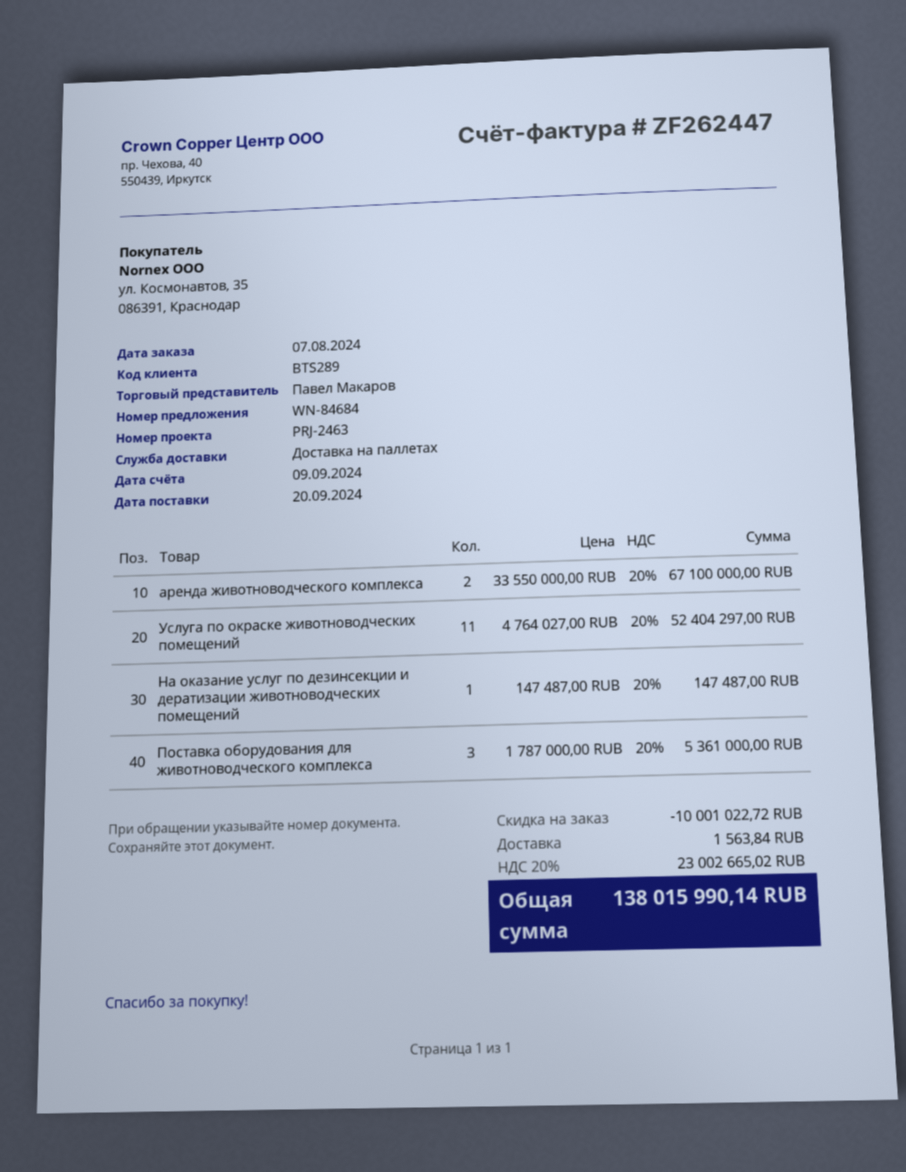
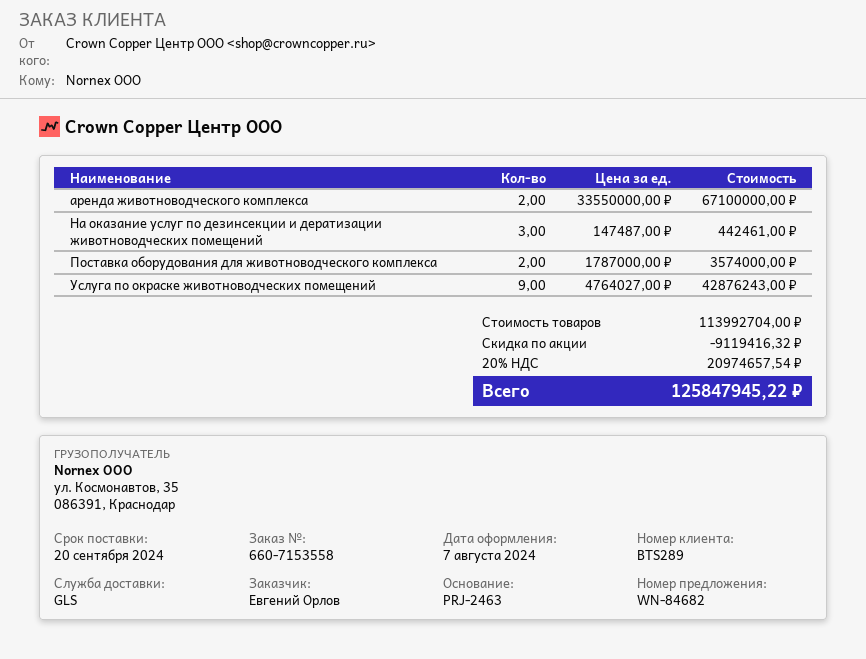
quote number: WN-84684 -> WN-84682
shipping method: pallet freight -> GLS
Услуга по окраске животноводческих помещений: 11 x 4764027.00 = 52404297.00 -> 9 x 4764027.00 = 42876243.00
На оказание услуг по дезинсекции и дератизации животноводческих помещений: 1 x 147487.00 = 147487.00 -> 3 x 147487.00 = 442461.00
Поставка оборудования для животноводческого комплекса: 3 x 1787000.00 = 5361000.00 -> 2 x 1787000.00 = 3574000.00
discount: 10001022.72 -> 9119416.32
shipping: 1563.84 -> none
tax: 20% = 23002665.02 -> 20% = 20974657.54
total: 138015990.14 -> 125847945.22

